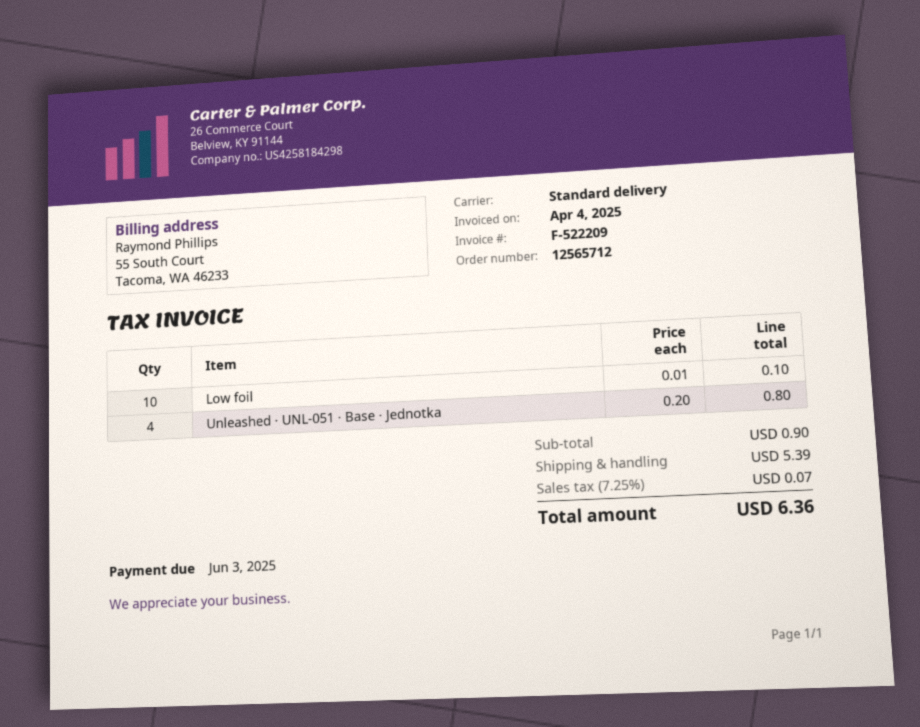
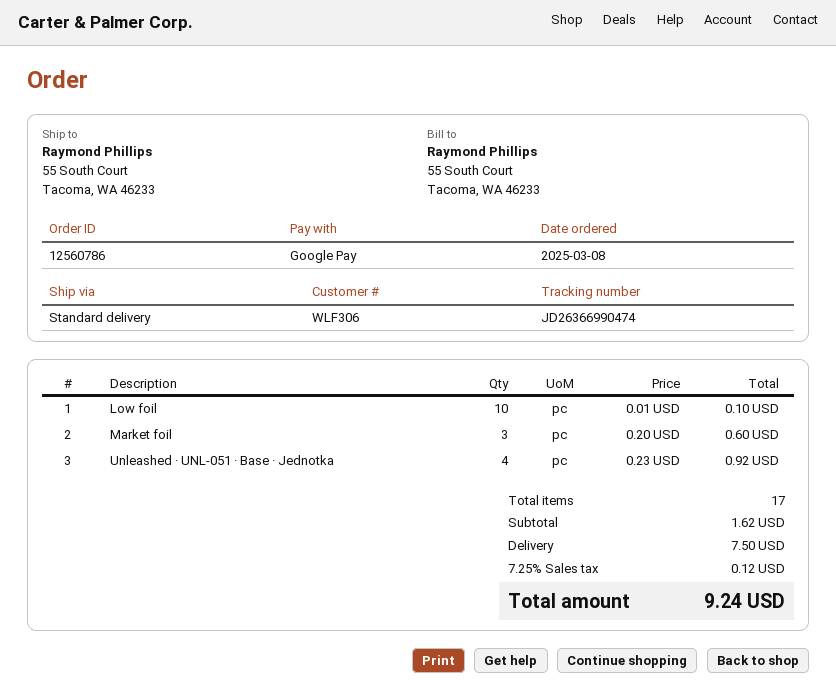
order number: 12565712 -> 12560786
Unleashed · UNL-051 · Base · Jednotka: 4 x 0.20 = 0.80 -> 4 x 0.23 = 0.92
Market foil: none -> 3 x 0.20 = 0.60
subtotal: 0.90 -> 1.62
shipping: 5.39 -> 7.50
tax: 7.25% = 0.07 -> 7.25% = 0.12
total: 6.36 -> 9.24

